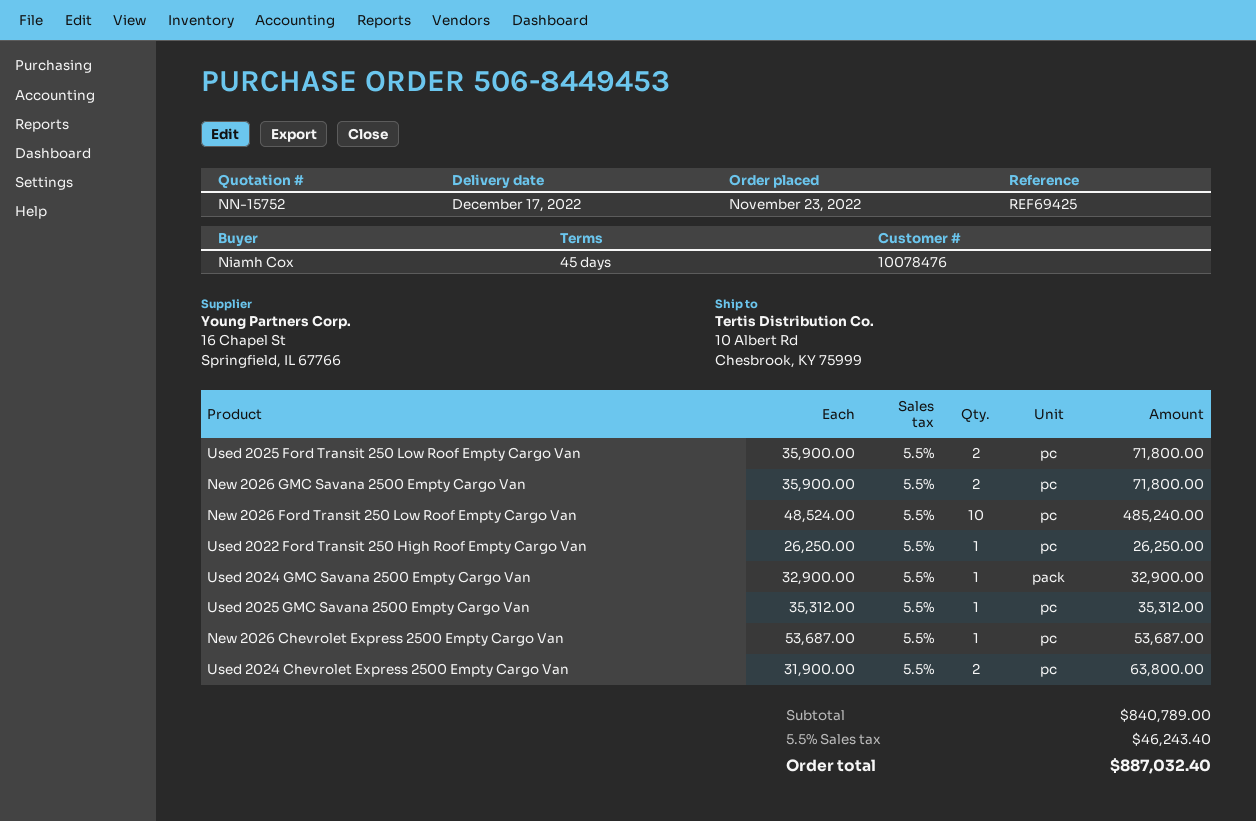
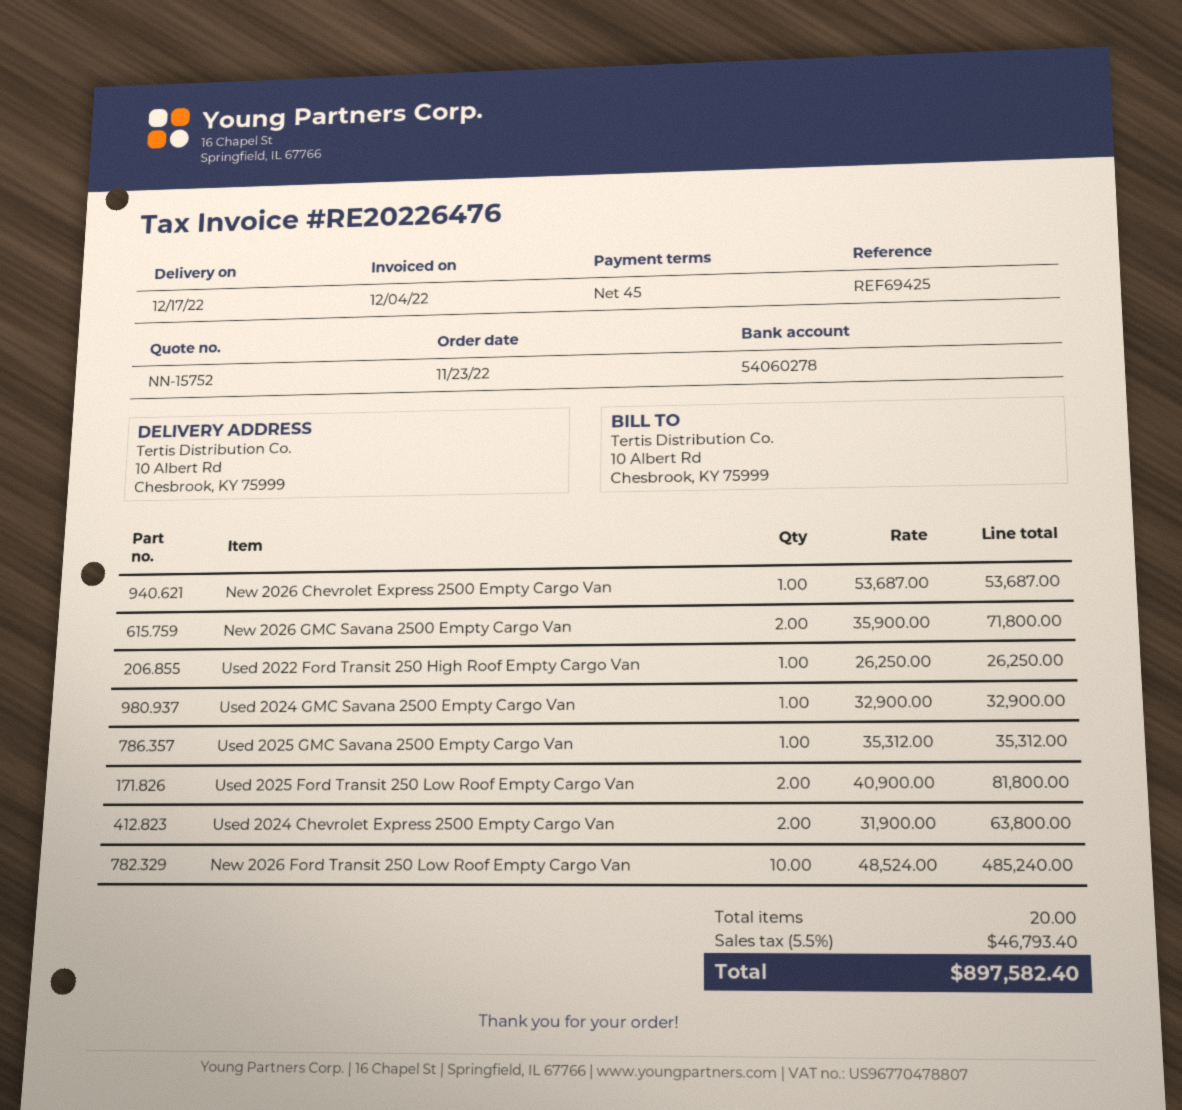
Used 2025 Ford Transit 250 Low Roof Empty Cargo Van: 2 x 35900.00 = 71800.00 -> 2 x 40900.00 = 81800.00
tax: 5.5% = 46243.40 -> 5.5% = 46793.40
total: 887032.40 -> 897582.40

